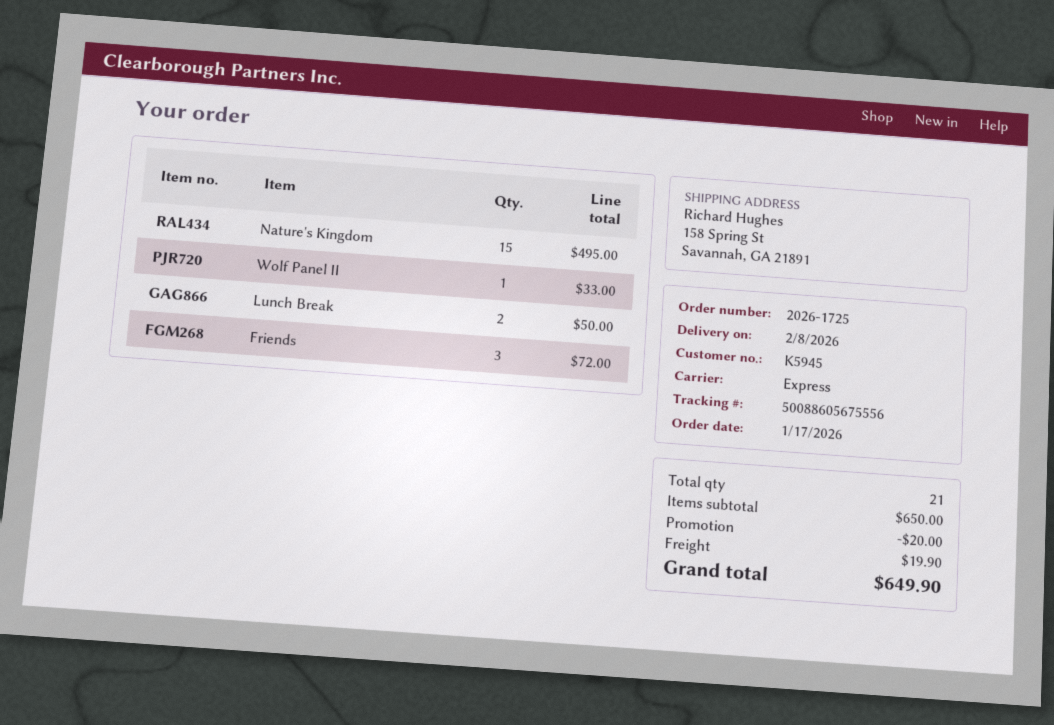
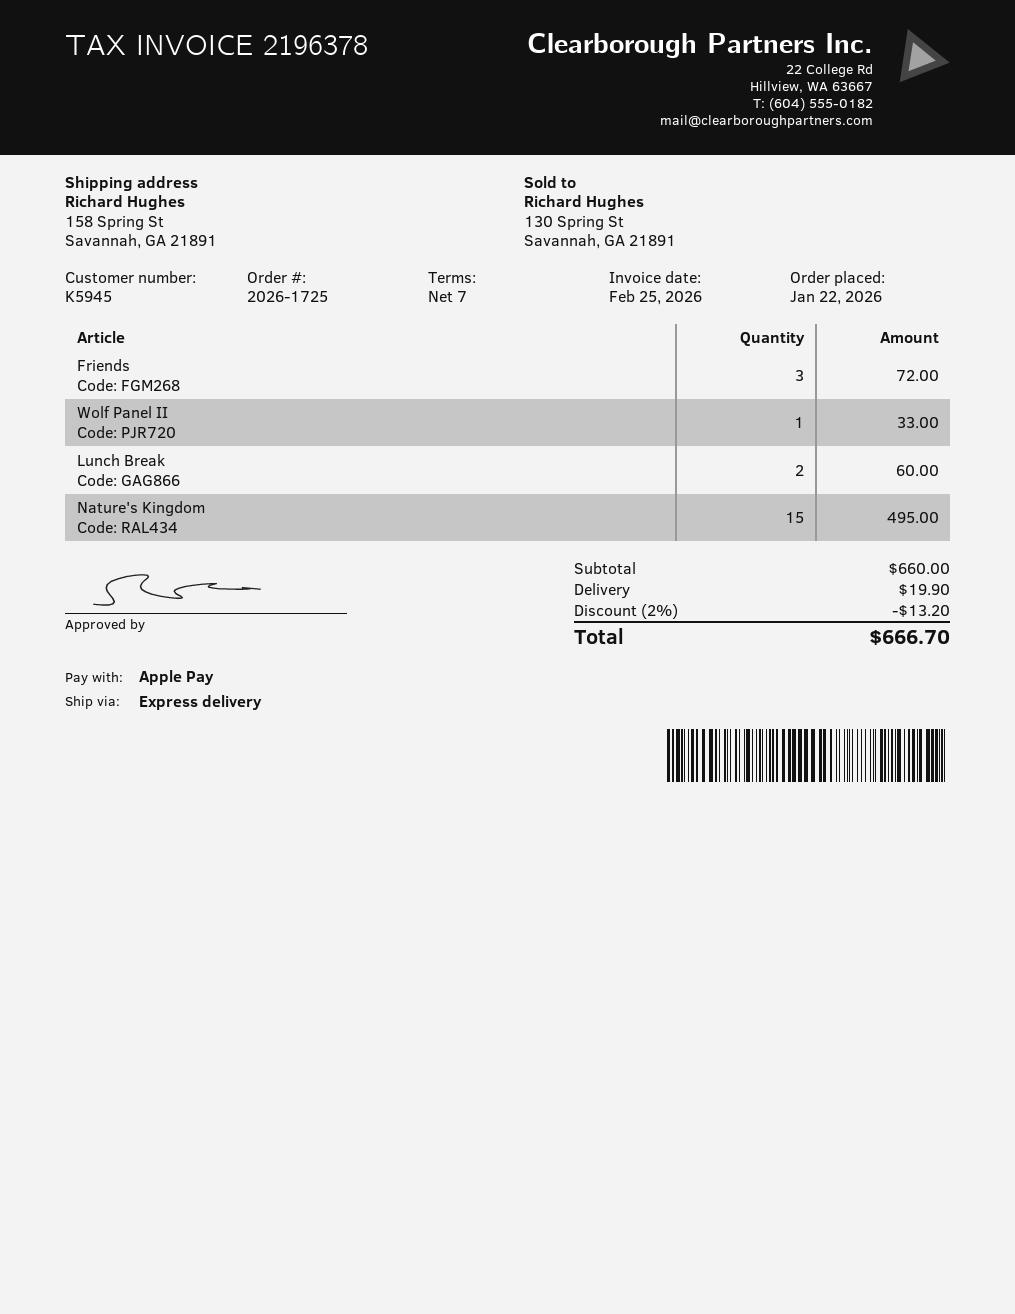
order date: 2026-01-17 -> 2026-01-22
Lunch Break: 2 for 50.00 -> 2 for 60.00
subtotal: 650.00 -> 660.00
discount: 20.00 -> 13.20
total: 649.90 -> 666.70

